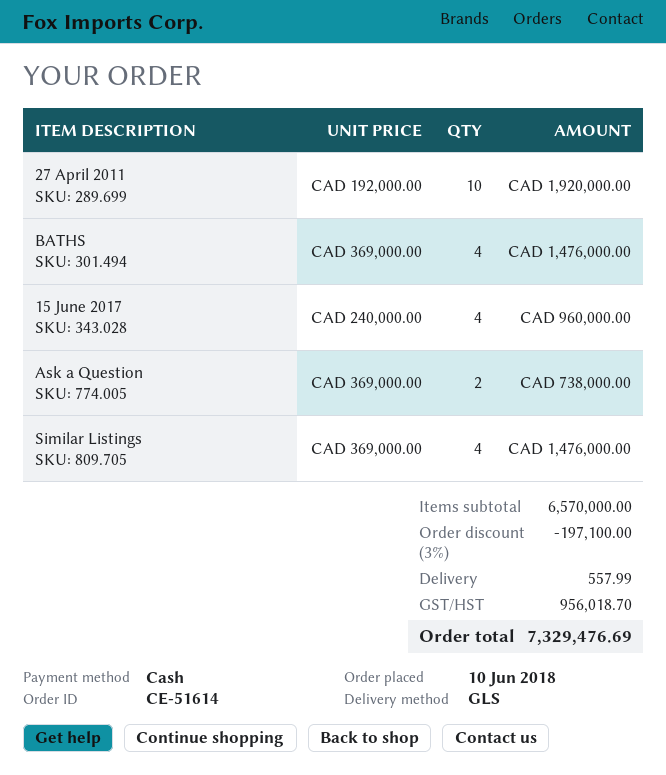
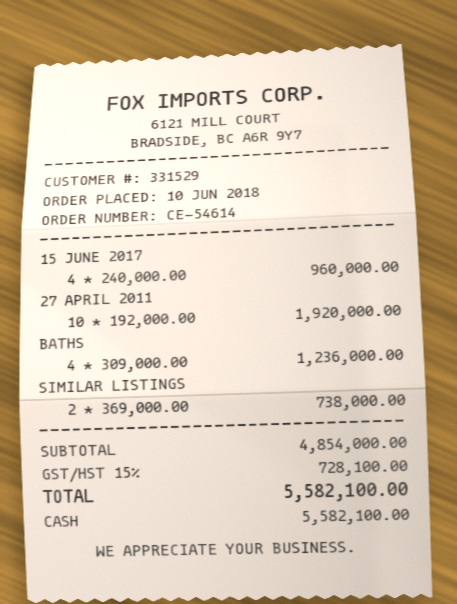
order number: CE-51614 -> CE-54614
BATHS: 4 x 369000.00 = 1476000.00 -> 4 x 309000.00 = 1236000.00
Ask a Question: 2 x 369000.00 = 738000.00 -> none
Similar Listings: 4 x 369000.00 = 1476000.00 -> 2 x 369000.00 = 738000.00
subtotal: 6570000.00 -> 4854000.00
discount: 3% = 197100.00 -> none
shipping: 557.99 -> none
tax: 956018.70 -> 728100.00
total: 7329476.69 -> 5582100.00

